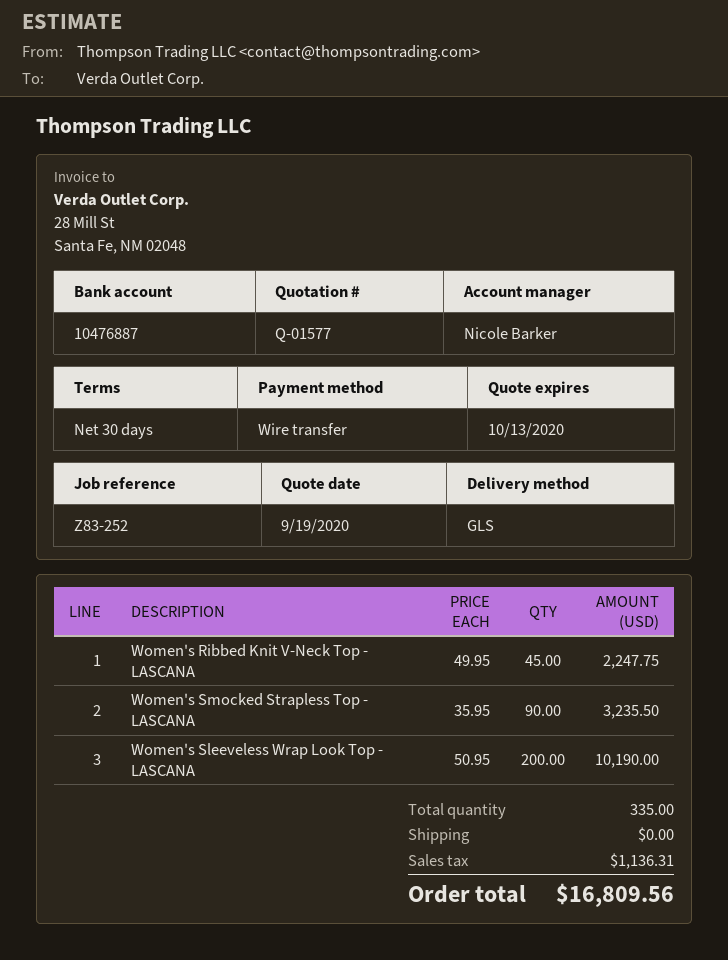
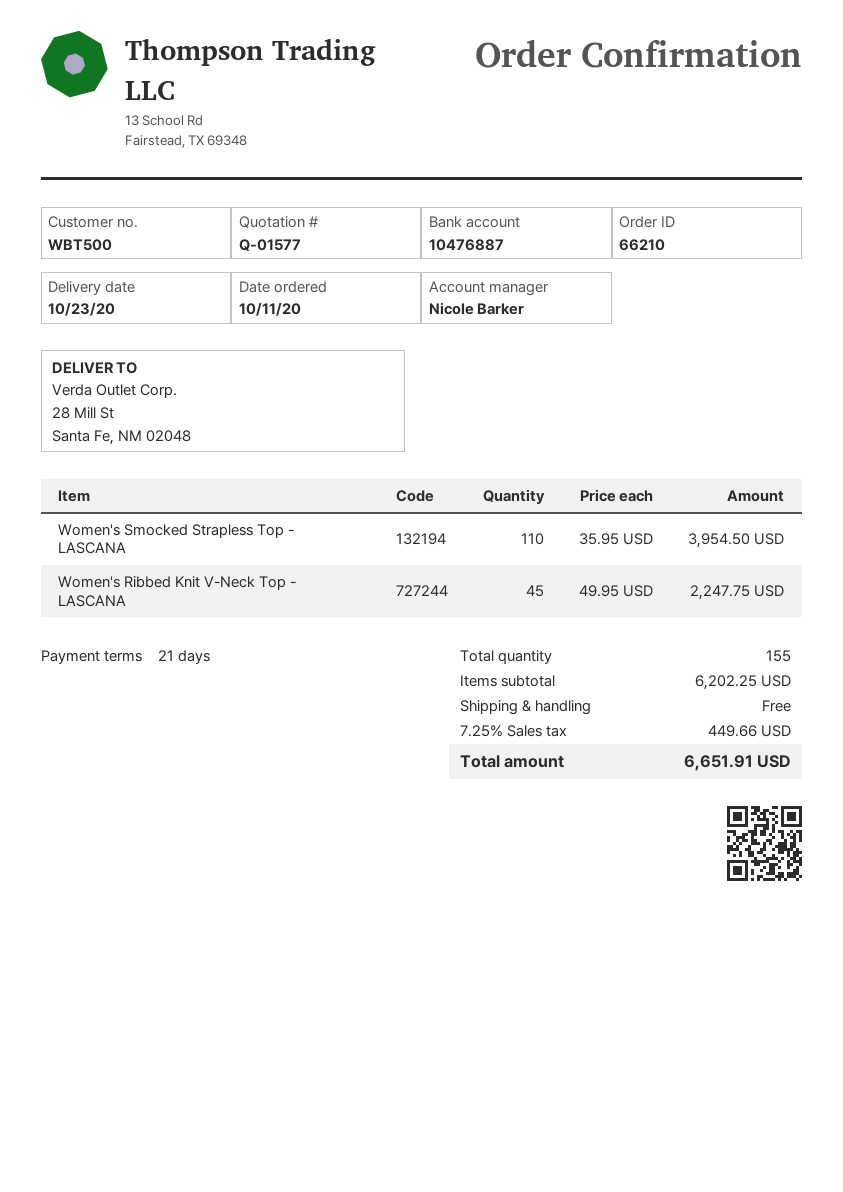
payment terms: 30 days -> 21 days
Women's Smocked Strapless Top - LASCANA: 90 x 35.95 = 3235.50 -> 110 x 35.95 = 3954.50
Women's Sleeveless Wrap Look Top - LASCANA: 200 x 50.95 = 10190.00 -> none
total quantity: 335 -> 155
tax: 1136.31 -> 449.66
total: 16809.56 -> 6651.91

